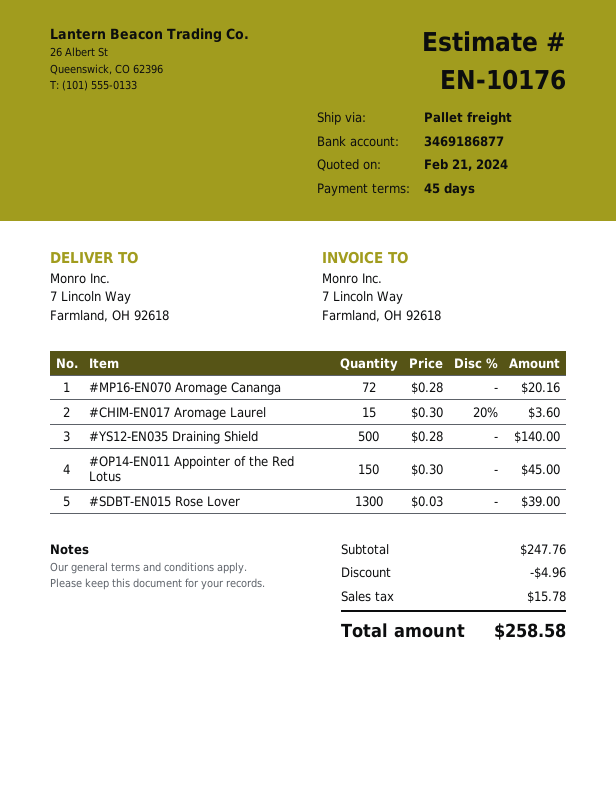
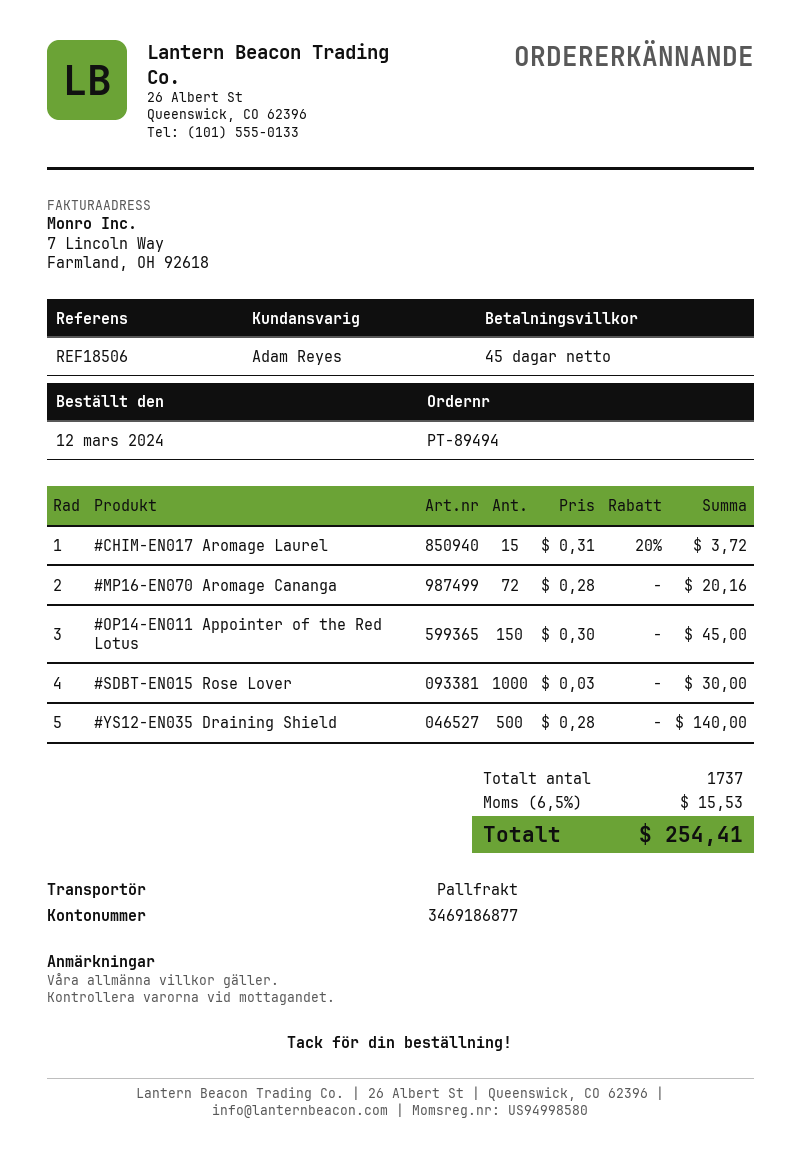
#CHIM-EN017 Aromage Laurel: 15 x 0.30 - 20% = 3.60 -> 15 x 0.31 - 20% = 3.72
#SDBT-EN015 Rose Lover: 1300 x 0.03 = 39.00 -> 1000 x 0.03 = 30.00
discount: 4.96 -> none
tax: 15.78 -> 15.53
total: 258.58 -> 254.41

